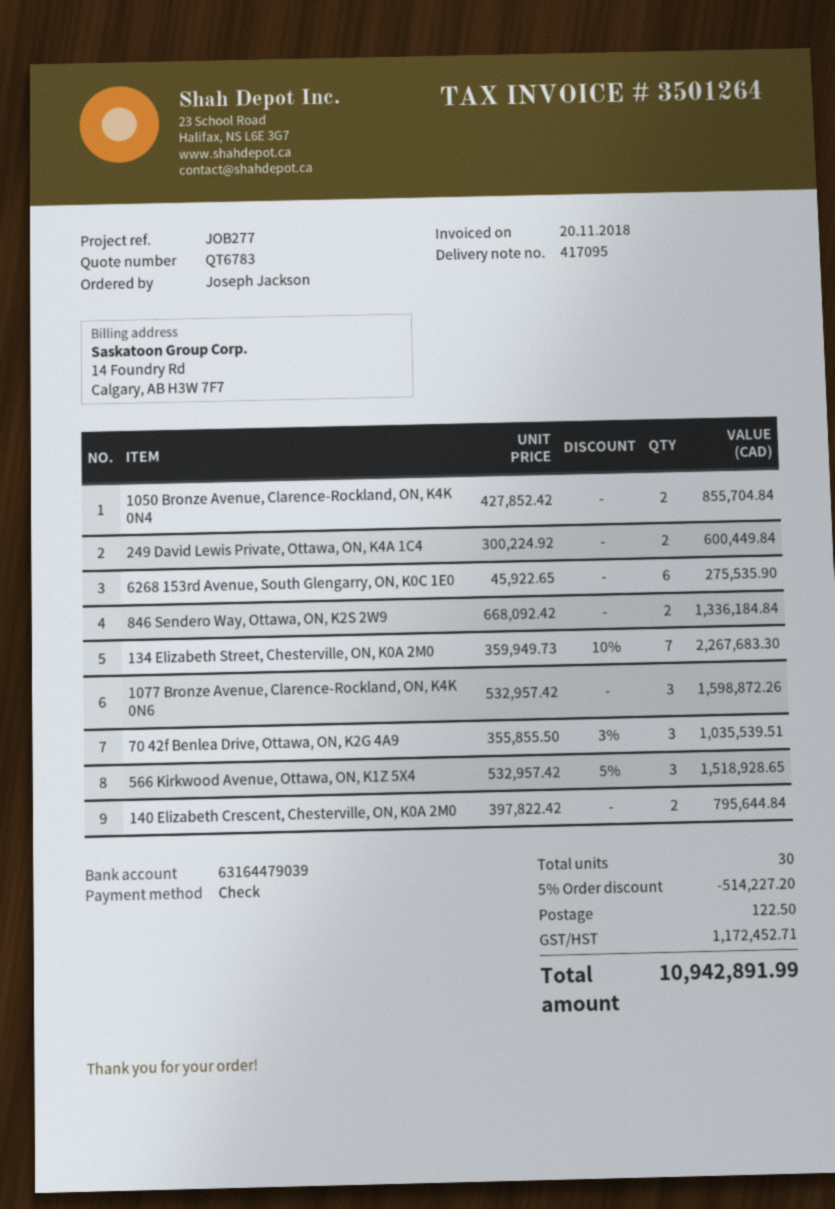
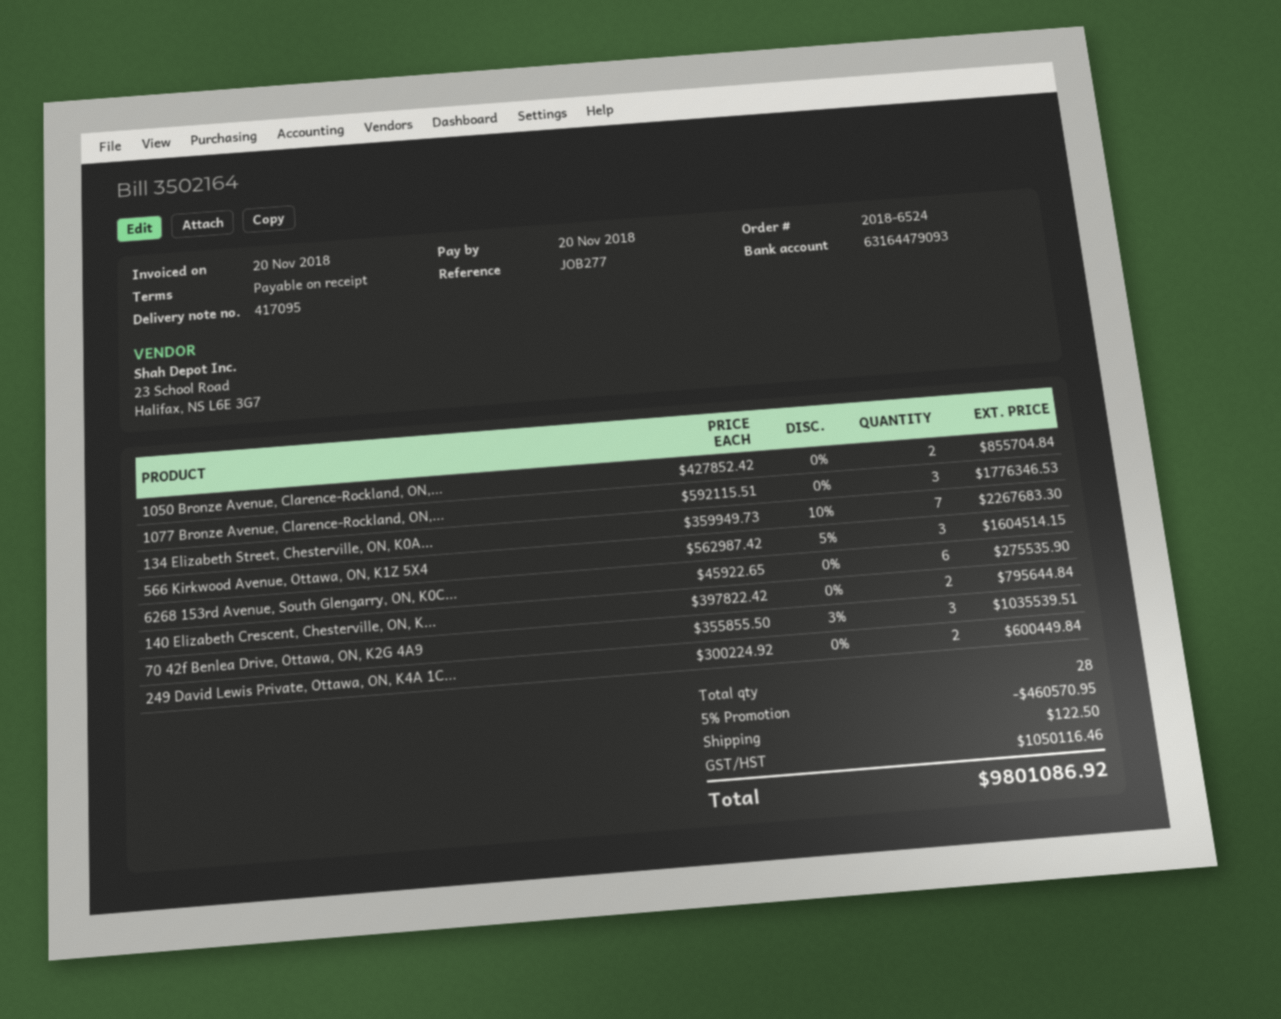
invoice number: 3501264 -> 3502164
bank account: 63164479039 -> 63164479093
846 Sendero Way, Ottawa, ON, K2S 2W9: 2 x 668092.42 = 1336184.84 -> none
1077 Bronze Avenue, Clarence-Rockland, ON, K4K 0N6: 3 x 532957.42 = 1598872.26 -> 3 x 592115.51 = 1776346.53
566 Kirkwood Avenue, Ottawa, ON, K1Z 5X4: 3 x 532957.42 - 5% = 1518928.65 -> 3 x 562987.42 - 5% = 1604514.15
total quantity: 30 -> 28
discount: 5% = 514227.20 -> 5% = 460570.95
tax: 1172452.71 -> 1050116.46
total: 10942891.99 -> 9801086.92

